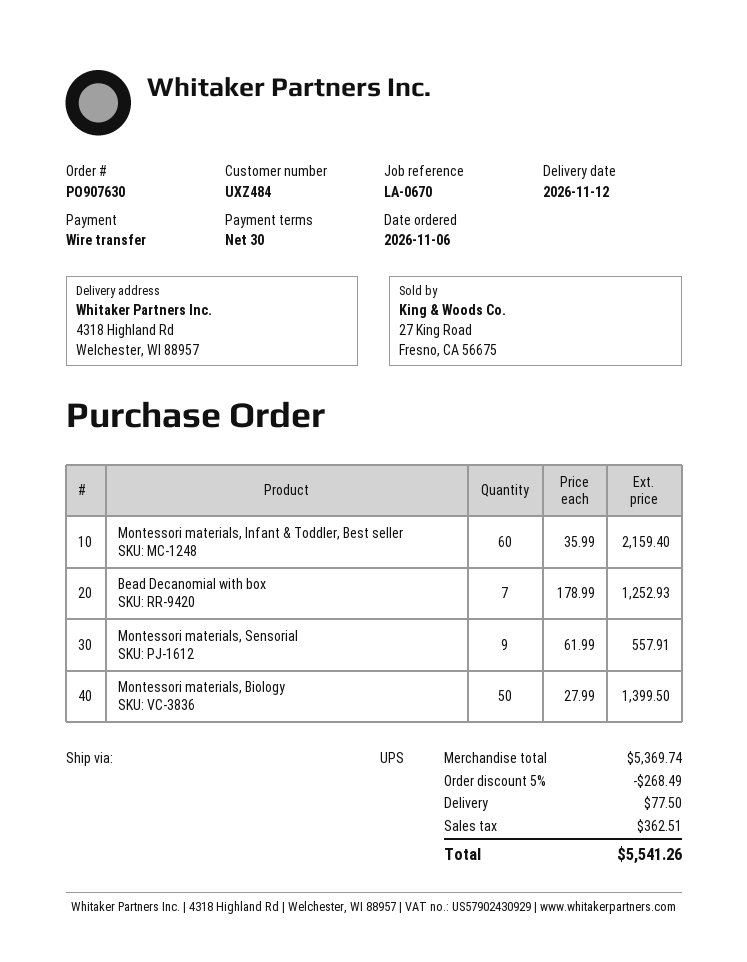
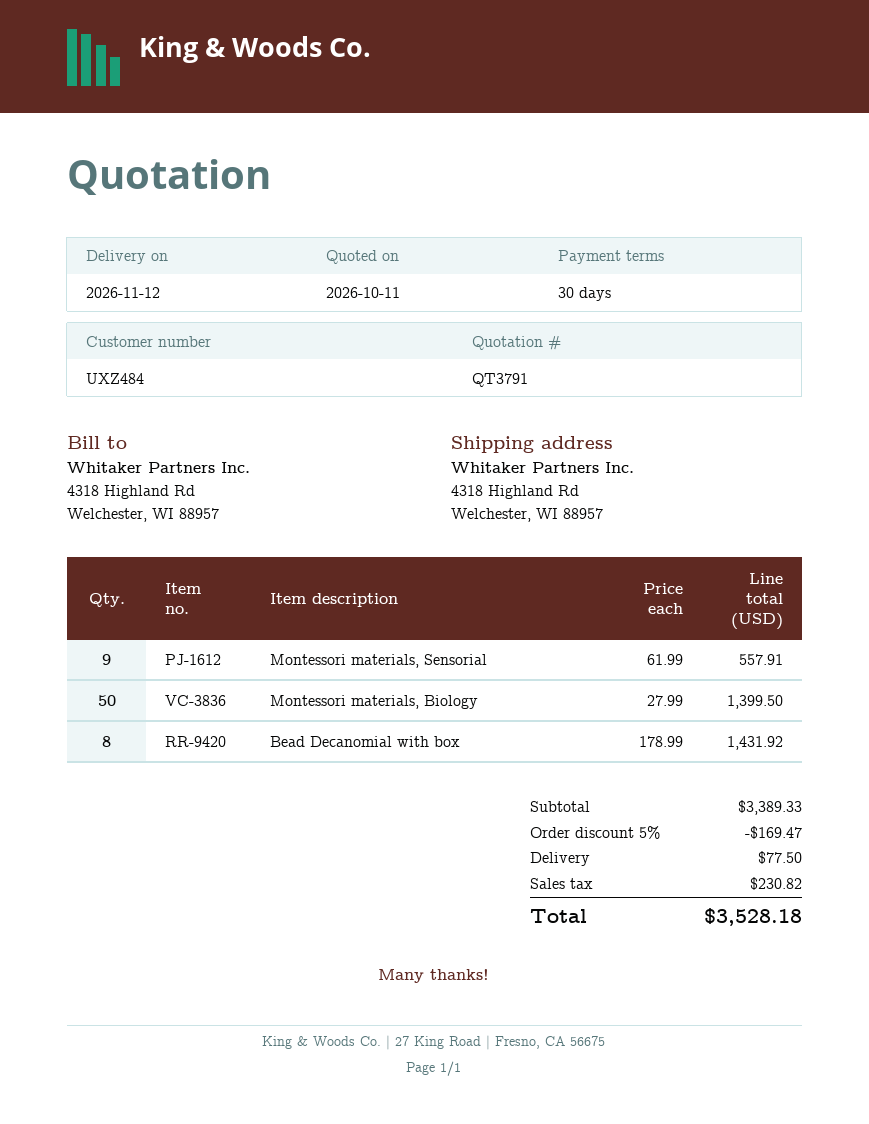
Montessori materials, Infant & Toddler, Best seller: 60 x 35.99 = 2159.40 -> none
Bead Decanomial with box: 7 x 178.99 = 1252.93 -> 8 x 178.99 = 1431.92
subtotal: 5369.74 -> 3389.33
discount: 5% = 268.49 -> 5% = 169.47
tax: 362.51 -> 230.82
total: 5541.26 -> 3528.18

